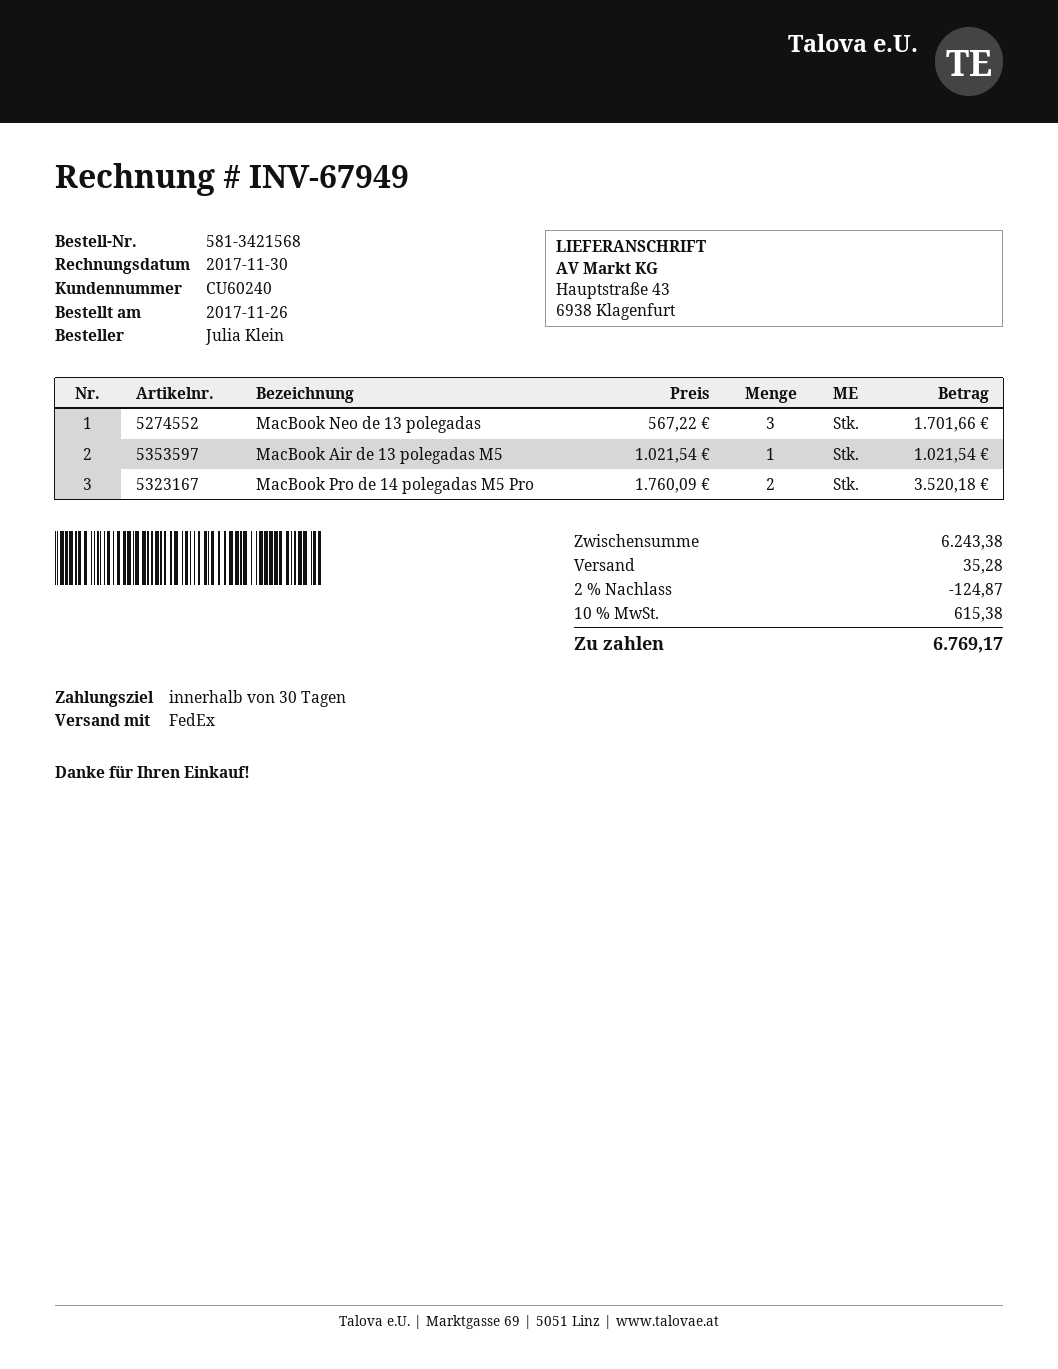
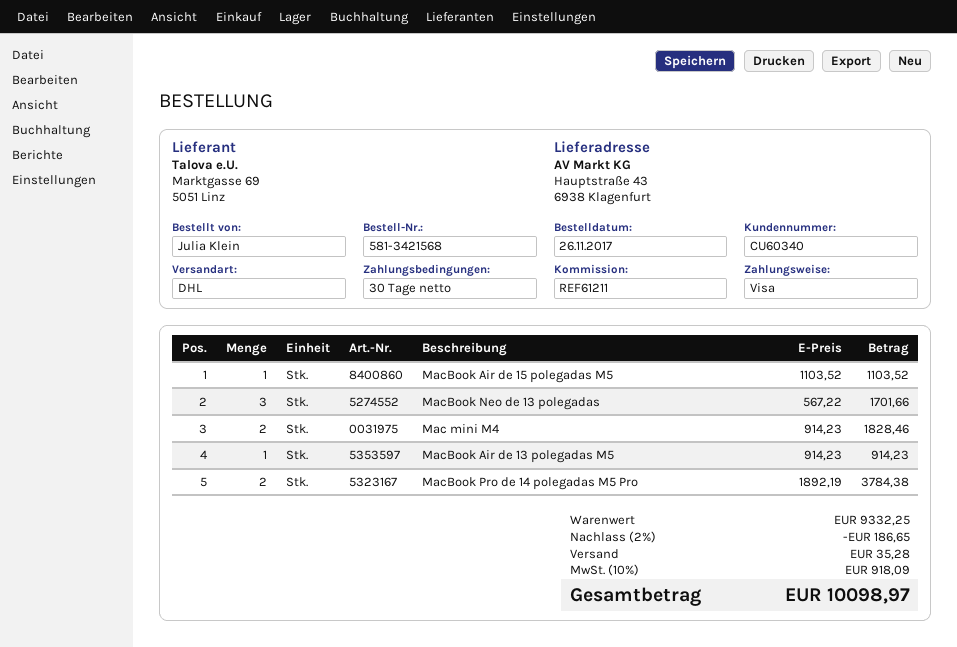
customer number: CU60240 -> CU60340
shipping method: FedEx -> DHL
MacBook Air de 13 polegadas M5: 1 x 1021.54 = 1021.54 -> 1 x 914.23 = 914.23
MacBook Pro de 14 polegadas M5 Pro: 2 x 1760.09 = 3520.18 -> 2 x 1892.19 = 3784.38
MacBook Air de 15 polegadas M5: none -> 1 x 1103.52 = 1103.52
Mac mini M4: none -> 2 x 914.23 = 1828.46
subtotal: 6243.38 -> 9332.25
discount: 2% = 124.87 -> 2% = 186.65
tax: 10% = 615.38 -> 10% = 918.09
total: 6769.17 -> 10098.97

